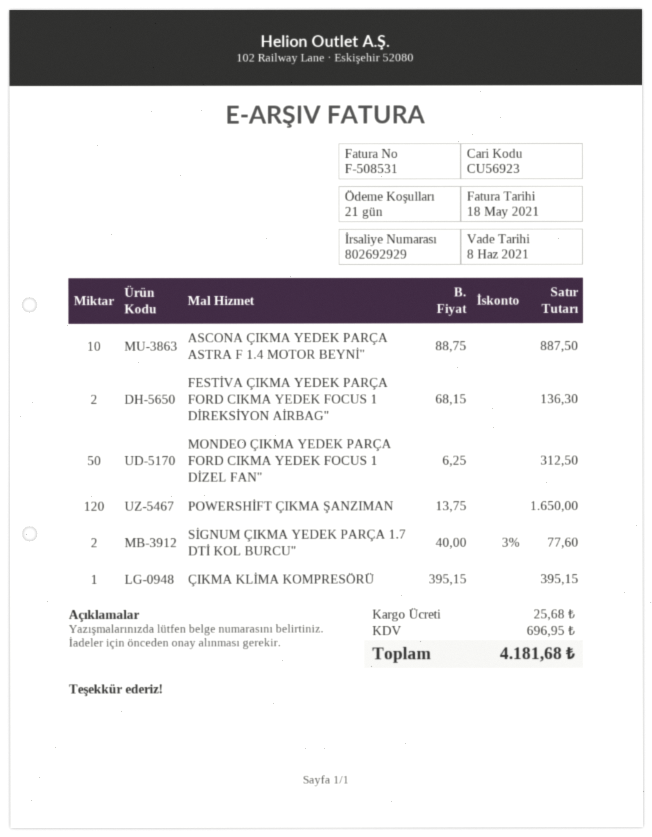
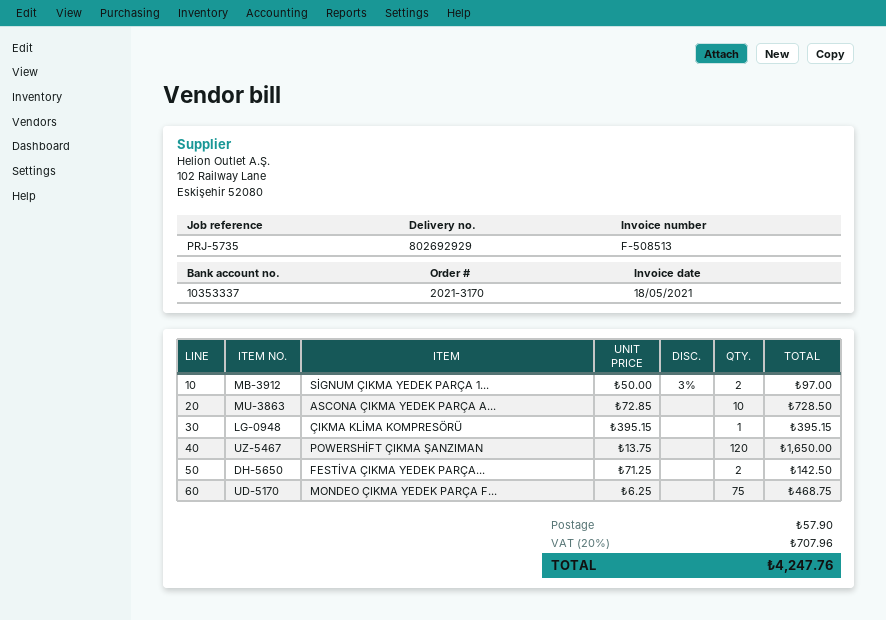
invoice number: F-508531 -> F-508513
ASCONA ÇIKMA YEDEK PARÇA ASTRA F 1.4 MOTOR BEYNİ": 10 x 88.75 = 887.50 -> 10 x 72.85 = 728.50
FESTİVA ÇIKMA YEDEK PARÇA FORD CIKMA YEDEK FOCUS 1 DİREKSİYON AİRBAG": 2 x 68.15 = 136.30 -> 2 x 71.25 = 142.50
MONDEO ÇIKMA YEDEK PARÇA FORD CIKMA YEDEK FOCUS 1 DİZEL FAN": 50 x 6.25 = 312.50 -> 75 x 6.25 = 468.75
SİGNUM ÇIKMA YEDEK PARÇA 1.7 DTİ KOL BURCU": 2 x 40.00 - 3% = 77.60 -> 2 x 50.00 - 3% = 97.00
shipping: 25.68 -> 57.90
tax: 696.95 -> 707.96
total: 4181.68 -> 4247.76

